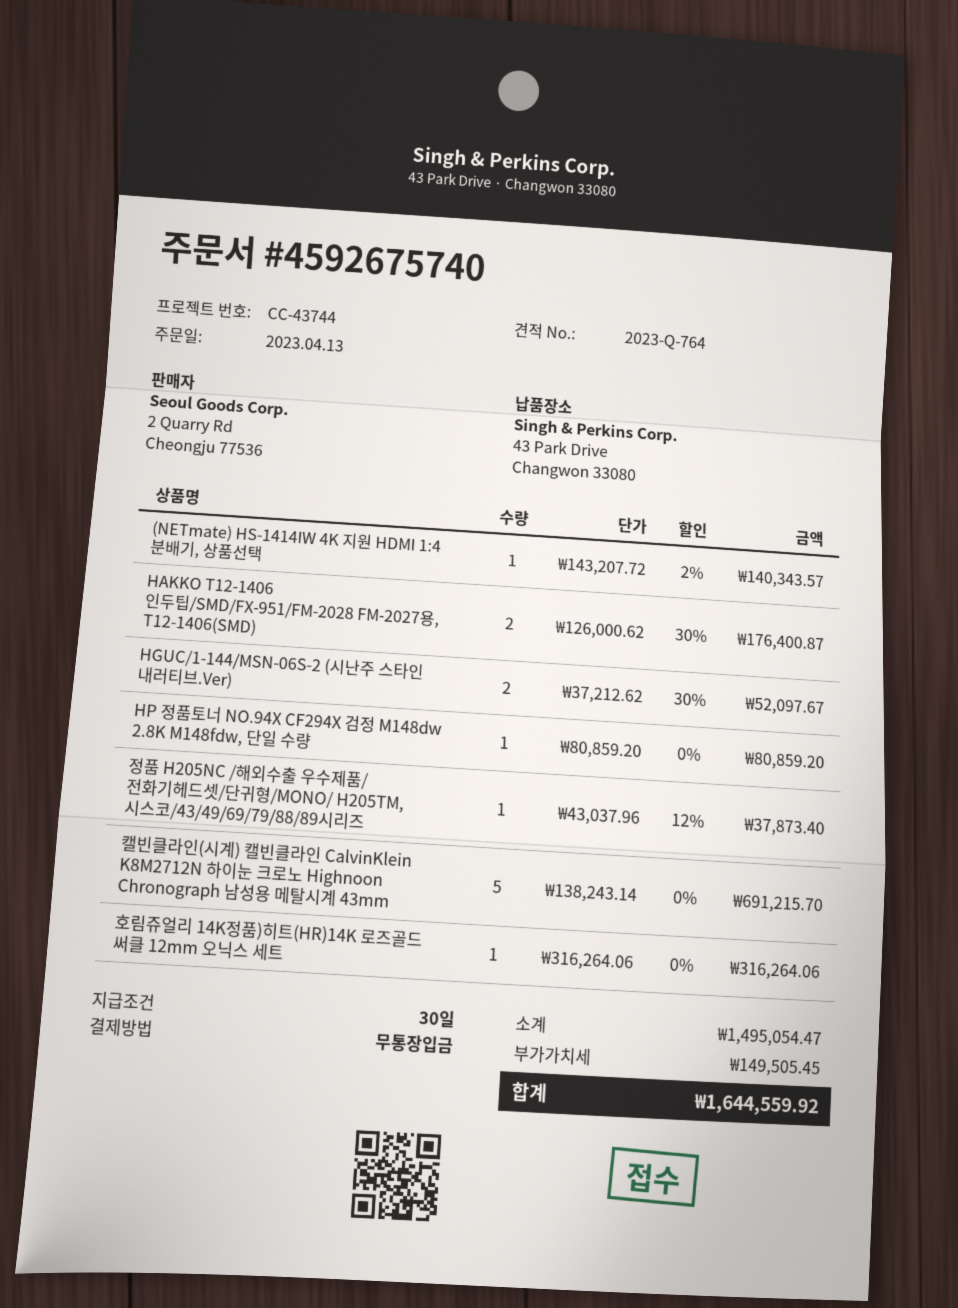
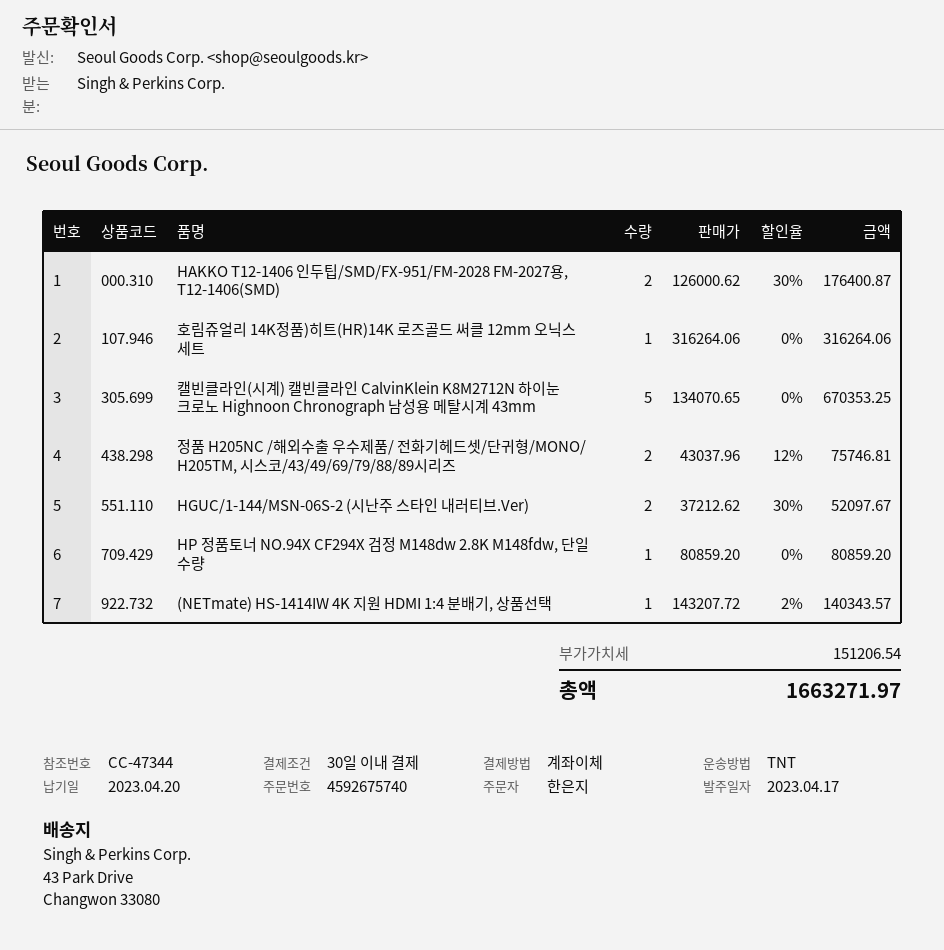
order date: 2023-04-13 -> 2023-04-17
reference: CC-43744 -> CC-47344
정품 H205NC /해외수출 우수제품/ 전화기헤드셋/단귀형/MONO/ H205TM, 시스코/43/49/69/79/88/89시리즈: 1 x 43037.96 - 12% = 37873.40 -> 2 x 43037.96 - 12% = 75746.81
캘빈클라인(시계) 캘빈클라인 CalvinKlein K8M2712N 하이눈 크로노 Highnoon Chronograph 남성용 메탈시계 43mm: 5 x 138243.14 = 691215.70 -> 5 x 134070.65 = 670353.25
tax: 149505.45 -> 151206.54
total: 1644559.92 -> 1663271.97

